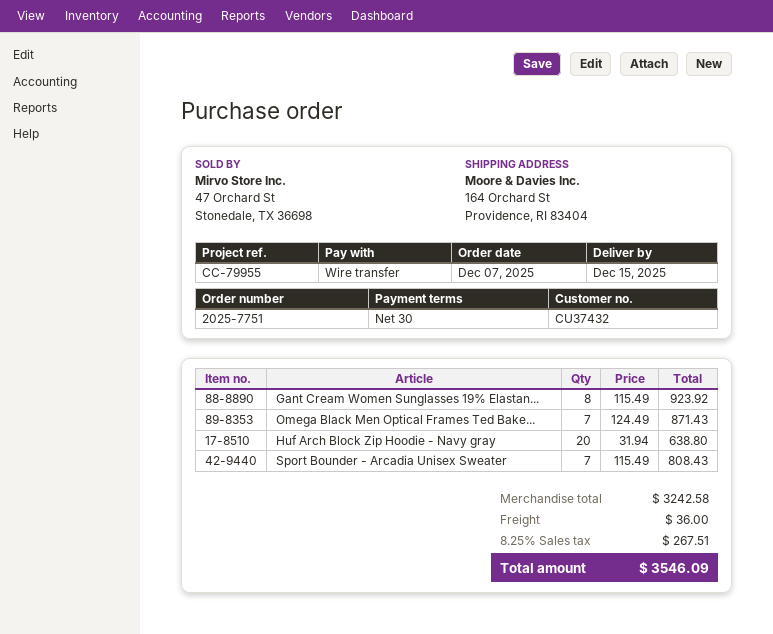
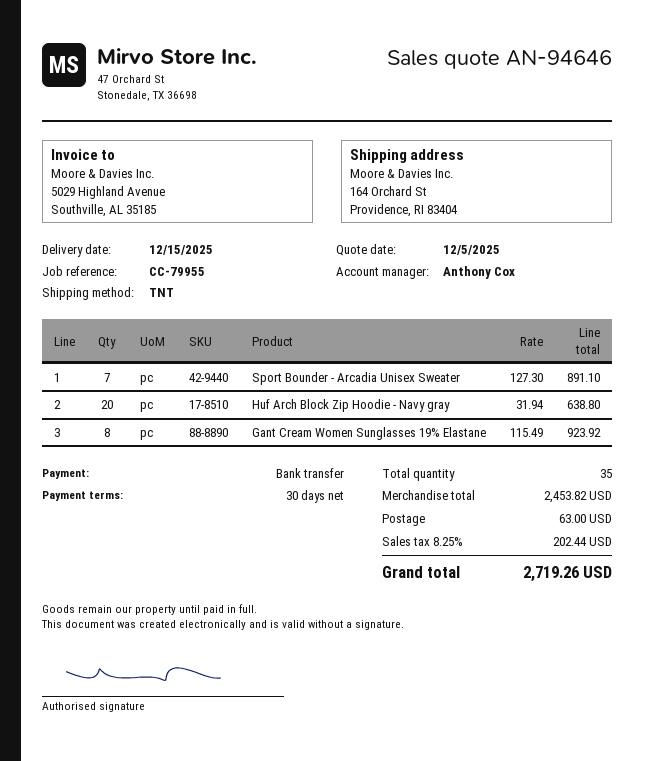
Omega Black Men Optical Frames Ted Bake...: 7 x 124.49 = 871.43 -> none
Sport Bounder - Arcadia Unisex Sweater: 7 x 115.49 = 808.43 -> 7 x 127.30 = 891.10
subtotal: 3242.58 -> 2453.82
shipping: 36.00 -> 63.00
tax: 8.25% = 267.51 -> 8.25% = 202.44
total: 3546.09 -> 2719.26

